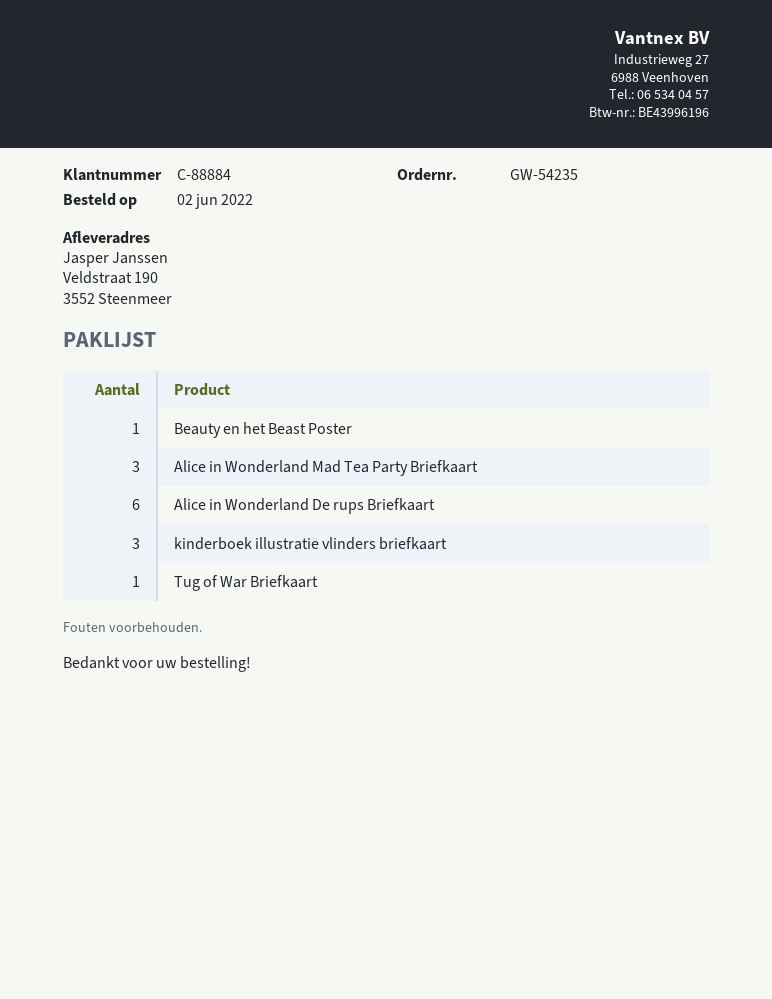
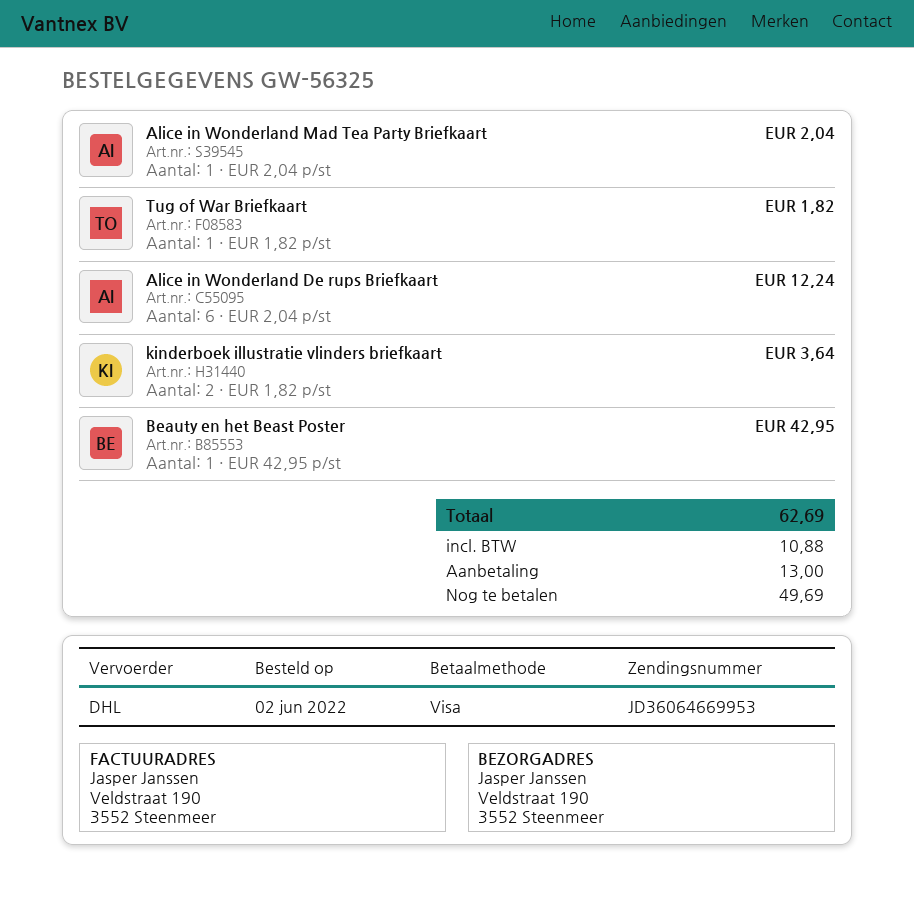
order number: GW-54235 -> GW-56325
Alice in Wonderland Mad Tea Party Briefkaart: 3 -> 1
kinderboek illustratie vlinders briefkaart: 3 -> 2

